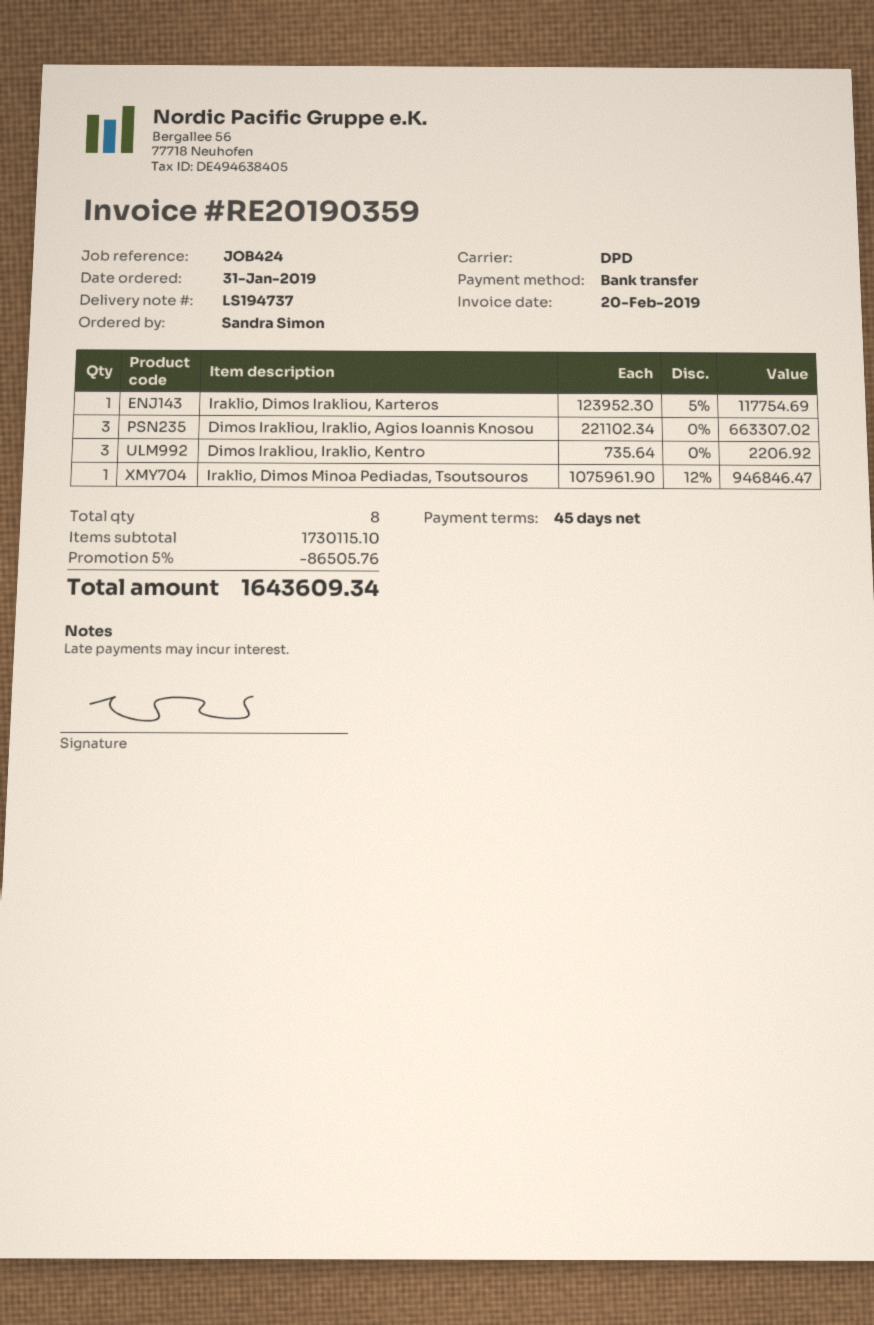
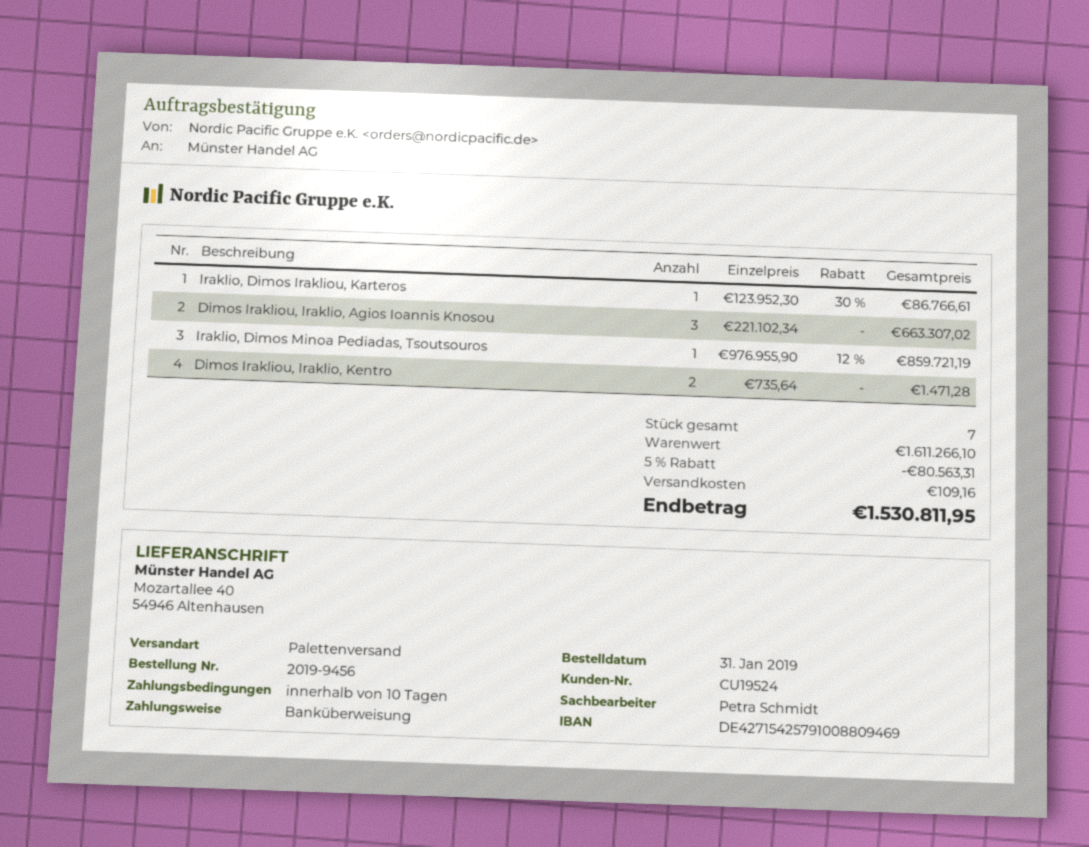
payment terms: 45 days -> 10 days
shipping method: DPD -> pallet freight
Iraklio, Dimos Irakliou, Karteros: 1 x 123952.30 - 5% = 117754.69 -> 1 x 123952.30 - 30% = 86766.61
Dimos Irakliou, Iraklio, Kentro: 3 x 735.64 = 2206.92 -> 2 x 735.64 = 1471.28
Iraklio, Dimos Minoa Pediadas, Tsoutsouros: 1 x 1075961.90 - 12% = 946846.47 -> 1 x 976955.90 - 12% = 859721.19
total quantity: 8 -> 7
subtotal: 1730115.10 -> 1611266.10
discount: 5% = 86505.76 -> 5% = 80563.31
shipping: none -> 109.16
total: 1643609.34 -> 1530811.95

